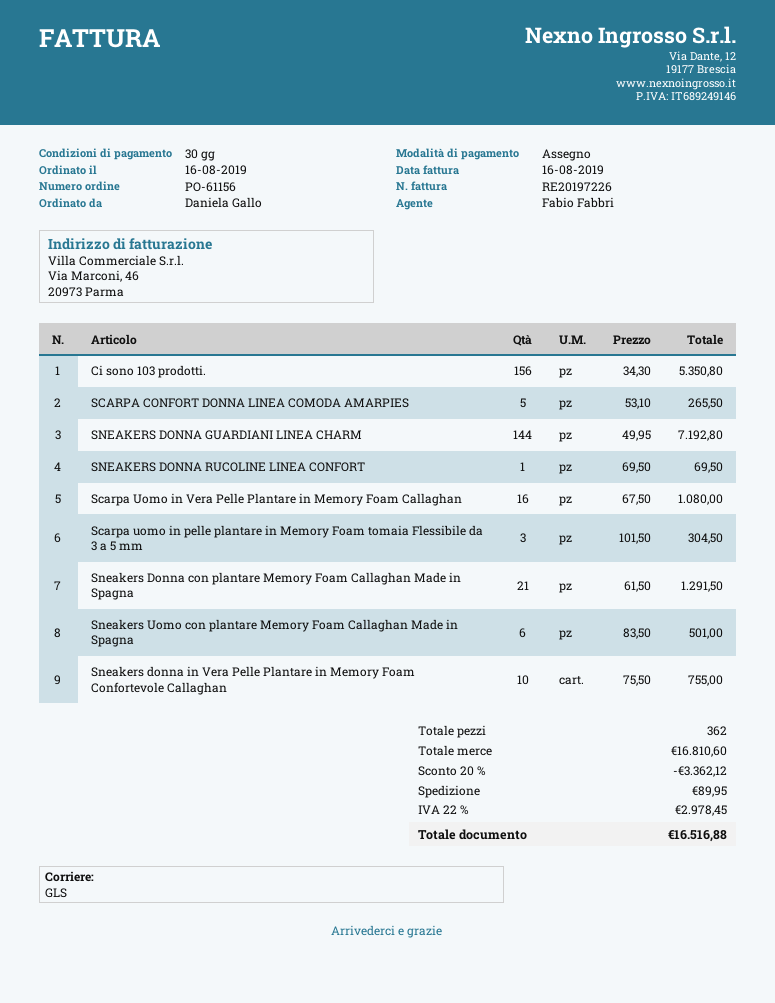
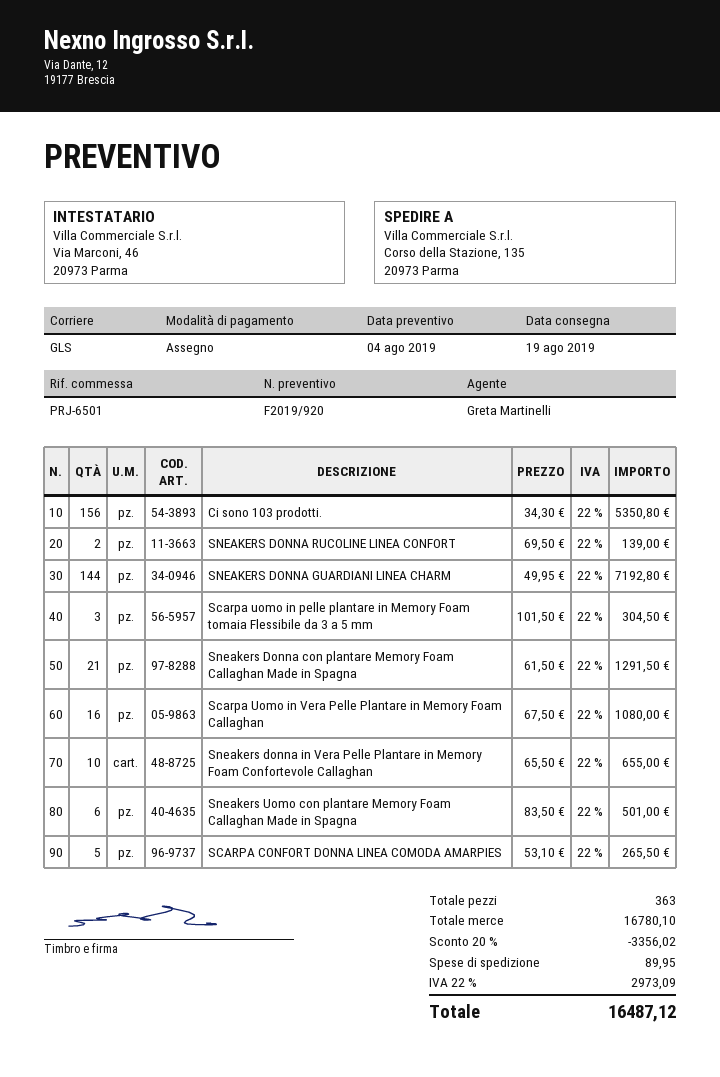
sales rep: Fabio Fabbri -> Greta Martinelli
SNEAKERS DONNA RUCOLINE LINEA CONFORT: 1 x 69.50 = 69.50 -> 2 x 69.50 = 139.00
Sneakers donna in Vera Pelle Plantare in Memory Foam Confortevole Callaghan: 10 x 75.50 = 755.00 -> 10 x 65.50 = 655.00
total quantity: 362 -> 363
subtotal: 16810.60 -> 16780.10
discount: 20% = 3362.12 -> 20% = 3356.02
tax: 22% = 2978.45 -> 22% = 2973.09
total: 16516.88 -> 16487.12

